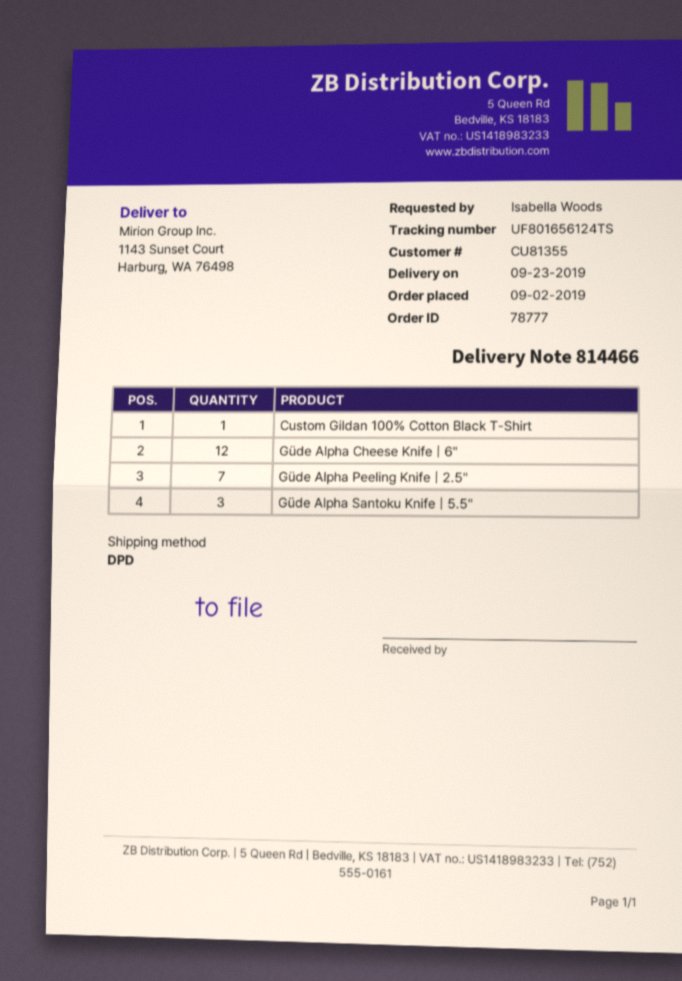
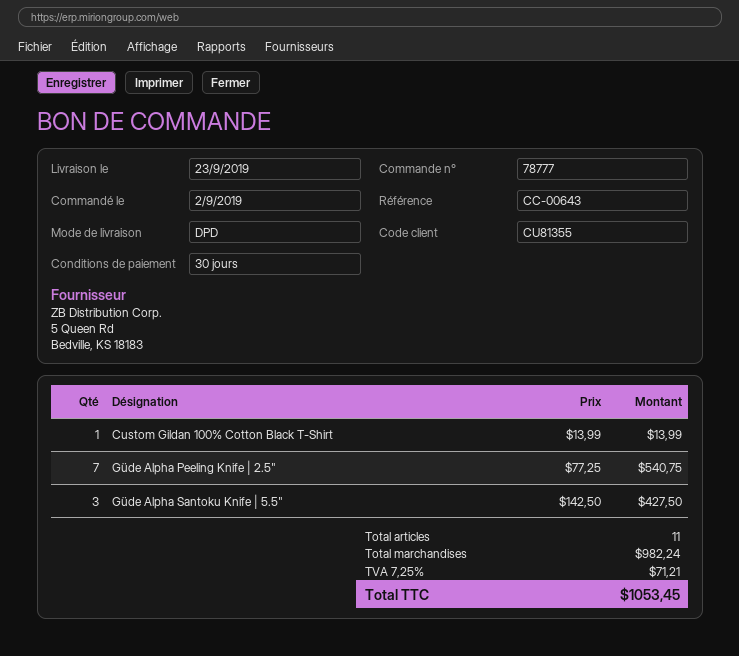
Güde Alpha Cheese Knife | 6": 12 -> none

